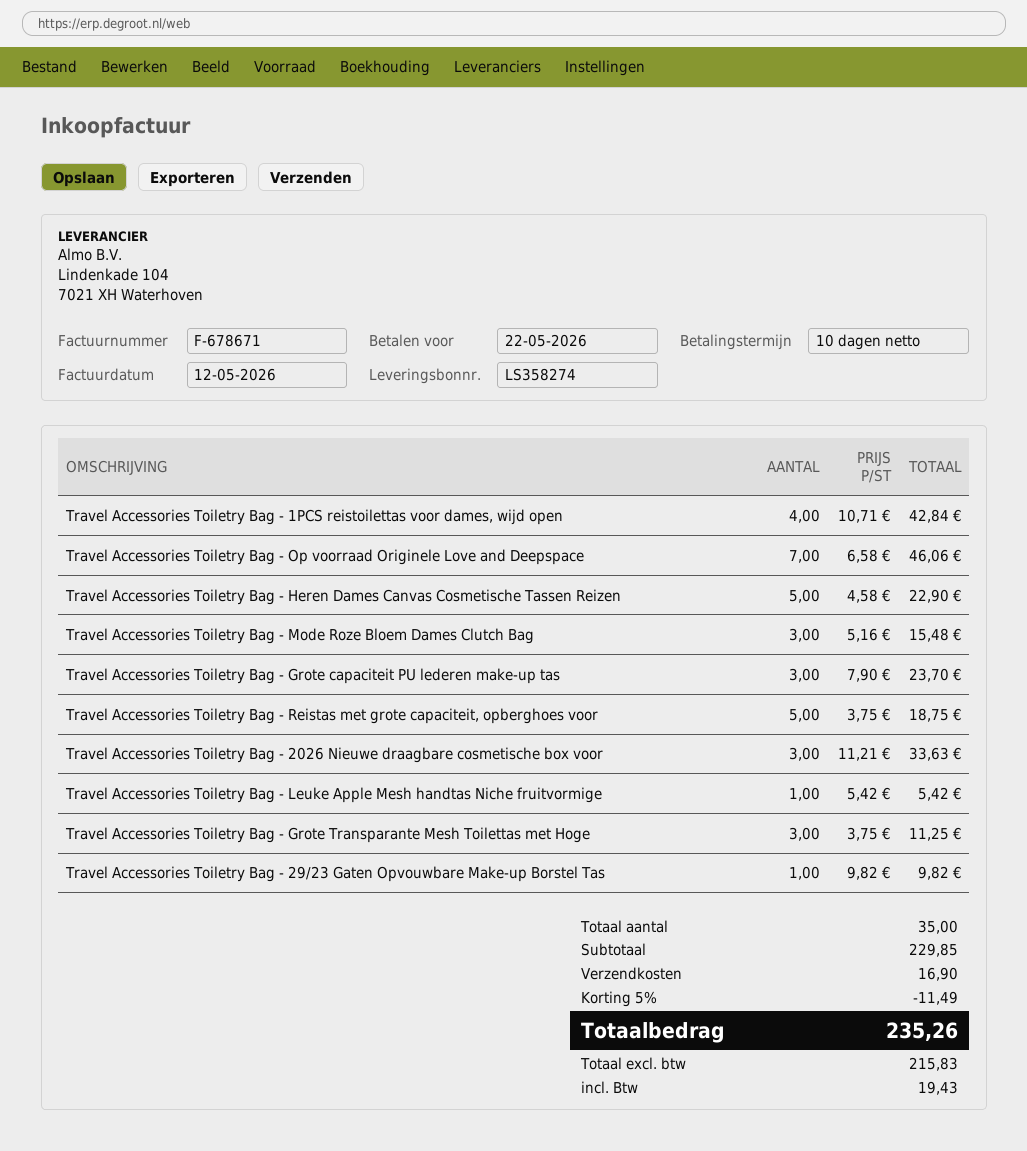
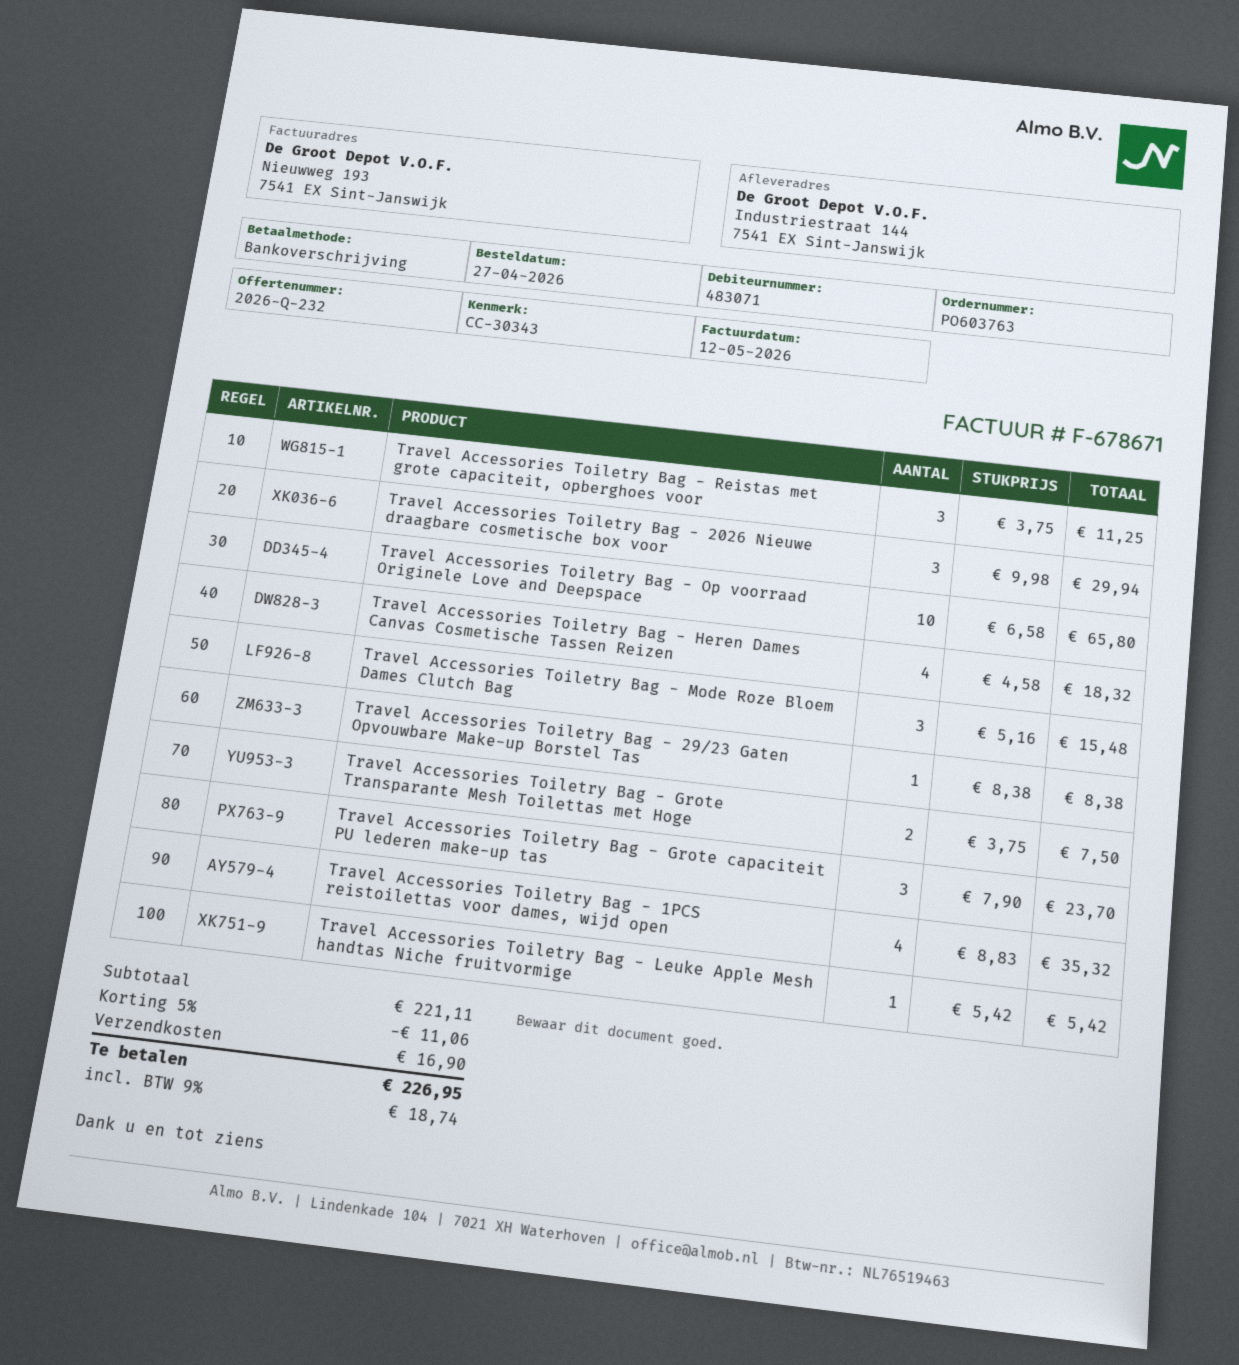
Travel Accessories Toiletry Bag - 1PCS reistoilettas voor dames, wijd open: 4 x 10.71 = 42.84 -> 4 x 8.83 = 35.32
Travel Accessories Toiletry Bag - Op voorraad Originele Love and Deepspace: 7 x 6.58 = 46.06 -> 10 x 6.58 = 65.80
Travel Accessories Toiletry Bag - Heren Dames Canvas Cosmetische Tassen Reizen: 5 x 4.58 = 22.90 -> 4 x 4.58 = 18.32
Travel Accessories Toiletry Bag - Reistas met grote capaciteit, opberghoes voor: 5 x 3.75 = 18.75 -> 3 x 3.75 = 11.25
Travel Accessories Toiletry Bag - 2026 Nieuwe draagbare cosmetische box voor: 3 x 11.21 = 33.63 -> 3 x 9.98 = 29.94
Travel Accessories Toiletry Bag - Grote Transparante Mesh Toilettas met Hoge: 3 x 3.75 = 11.25 -> 2 x 3.75 = 7.50
Travel Accessories Toiletry Bag - 29/23 Gaten Opvouwbare Make-up Borstel Tas: 1 x 9.82 = 9.82 -> 1 x 8.38 = 8.38
subtotal: 229.85 -> 221.11
discount: 5% = 11.49 -> 5% = 11.06
tax: 19.43 -> 18.74
total: 235.26 -> 226.95

